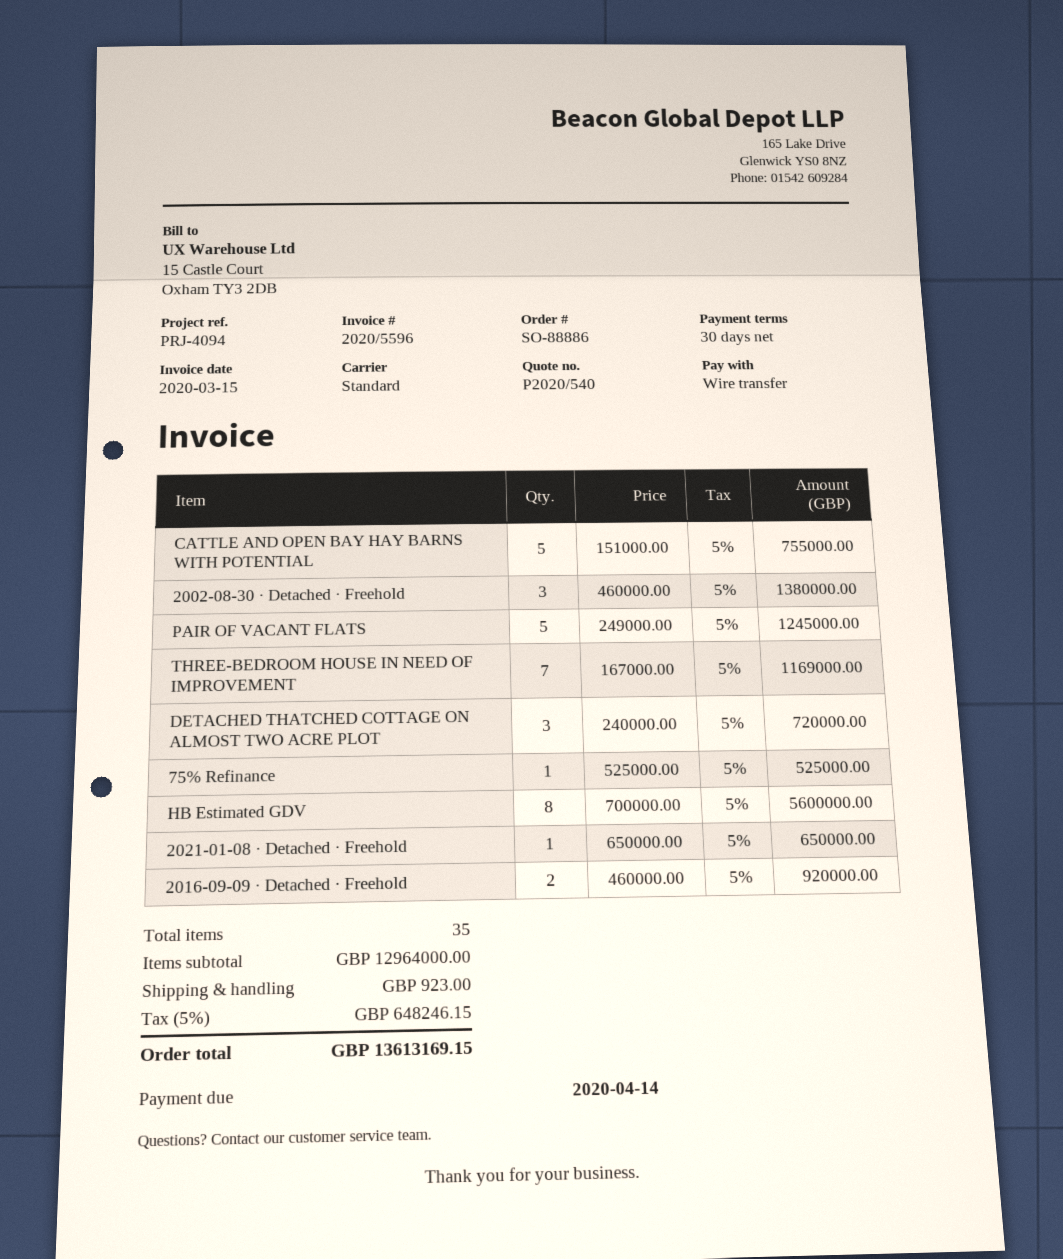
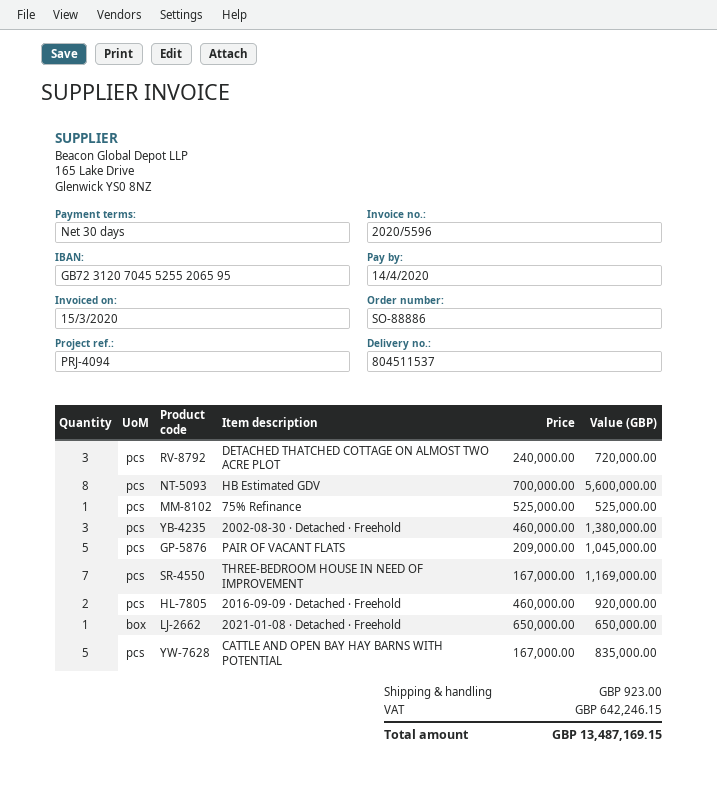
CATTLE AND OPEN BAY HAY BARNS WITH POTENTIAL: 5 x 151000.00 = 755000.00 -> 5 x 167000.00 = 835000.00
PAIR OF VACANT FLATS: 5 x 249000.00 = 1245000.00 -> 5 x 209000.00 = 1045000.00
tax: 648246.15 -> 642246.15
total: 13613169.15 -> 13487169.15

